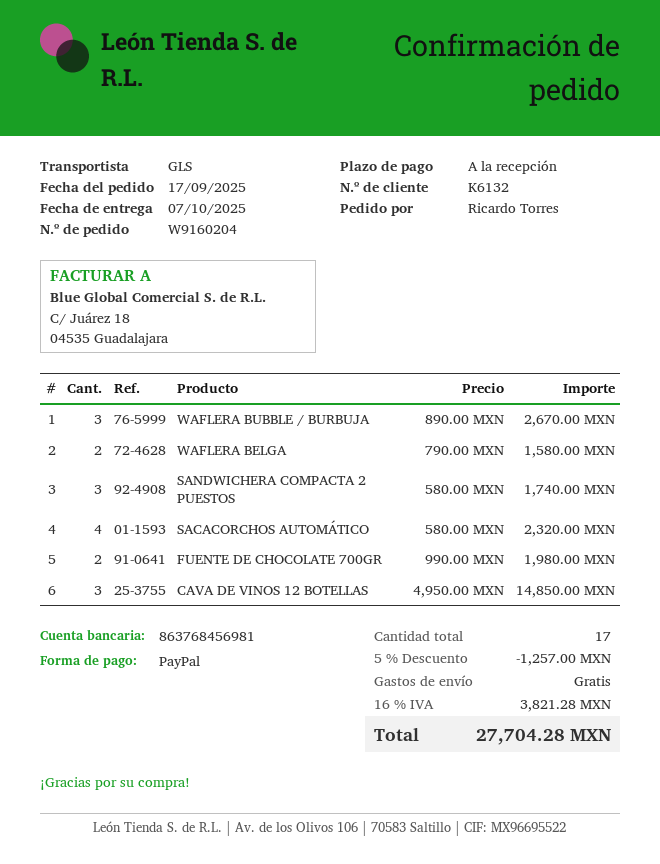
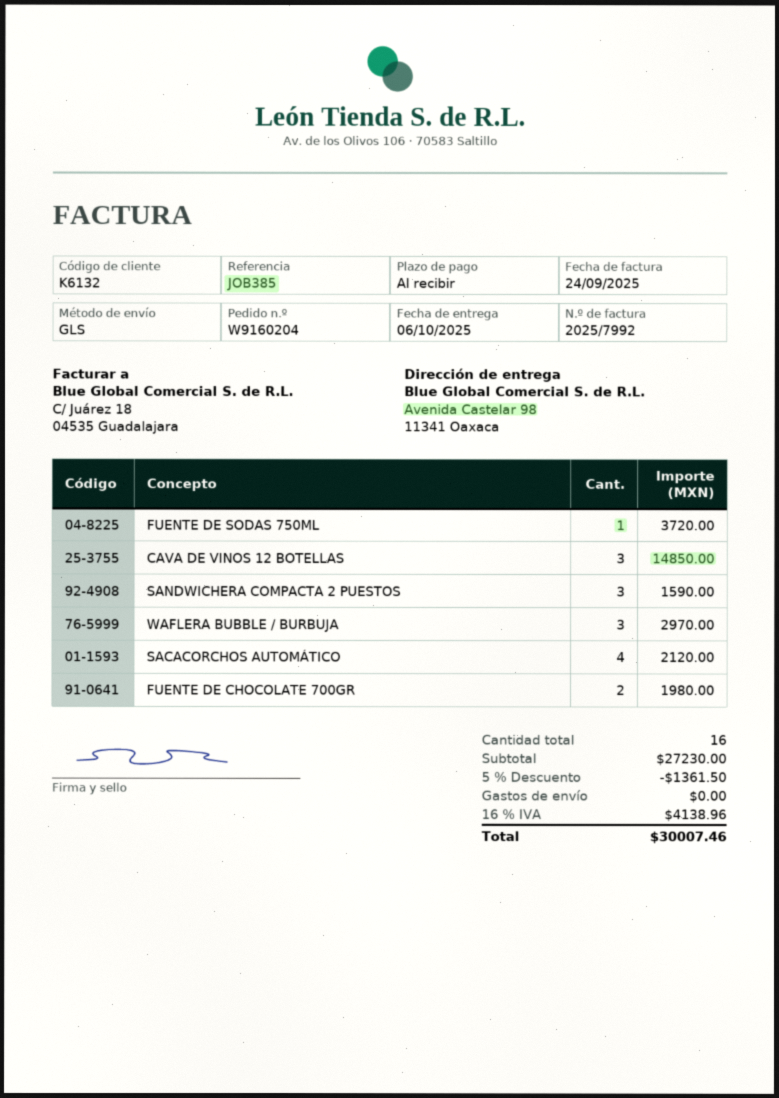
delivery date: 2025-10-07 -> 2025-10-06
WAFLERA BUBBLE / BURBUJA: 3 for 2670.00 -> 3 for 2970.00
WAFLERA BELGA: 2 for 1580.00 -> none
SANDWICHERA COMPACTA 2 PUESTOS: 3 for 1740.00 -> 3 for 1590.00
SACACORCHOS AUTOMÁTICO: 4 for 2320.00 -> 4 for 2120.00
FUENTE DE SODAS 750ML: none -> 1 for 3720.00
total quantity: 17 -> 16
discount: 5% = 1257.00 -> 5% = 1361.50
tax: 16% = 3821.28 -> 16% = 4138.96
total: 27704.28 -> 30007.46

